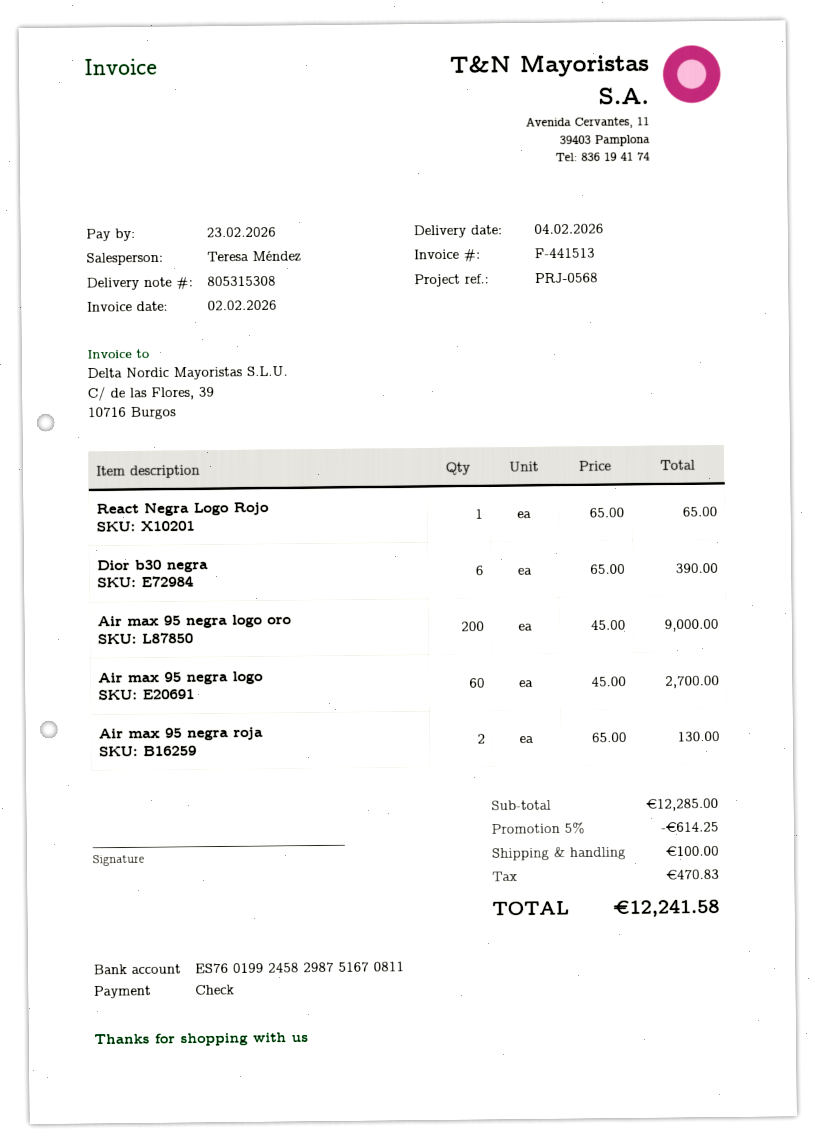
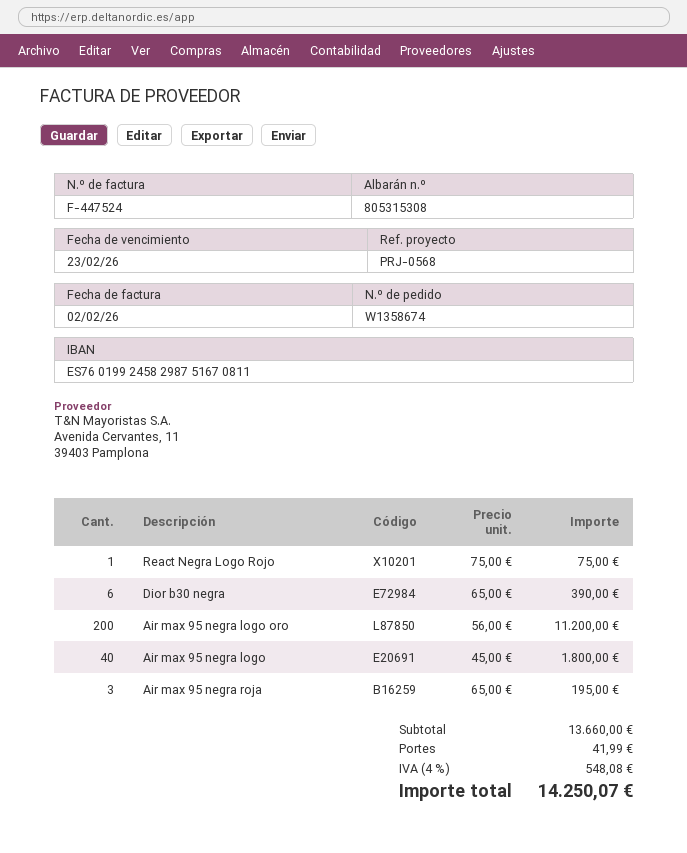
invoice number: F-441513 -> F-447524
React Negra Logo Rojo: 1 x 65.00 = 65.00 -> 1 x 75.00 = 75.00
Air max 95 negra logo oro: 200 x 45.00 = 9000.00 -> 200 x 56.00 = 11200.00
Air max 95 negra logo: 60 x 45.00 = 2700.00 -> 40 x 45.00 = 1800.00
Air max 95 negra roja: 2 x 65.00 = 130.00 -> 3 x 65.00 = 195.00
subtotal: 12285.00 -> 13660.00
discount: 5% = 614.25 -> none
shipping: 100.00 -> 41.99
tax: 470.83 -> 548.08
total: 12241.58 -> 14250.07

